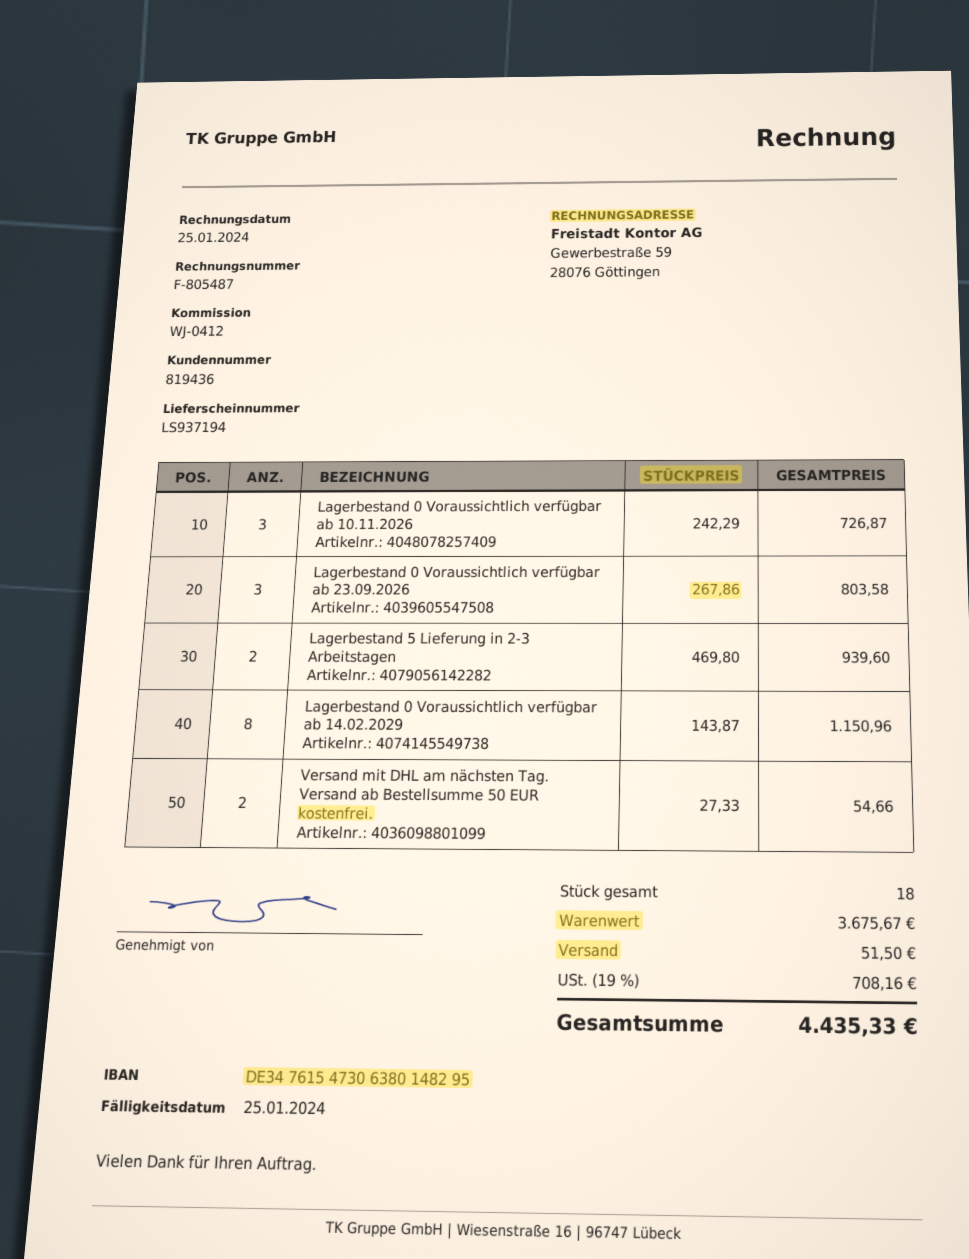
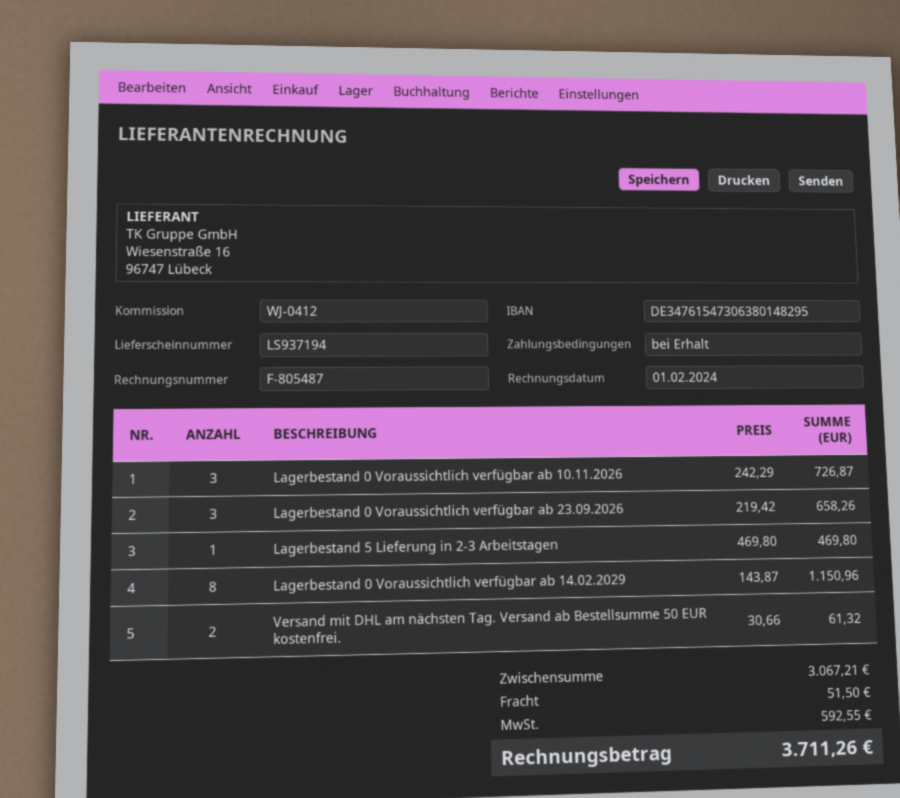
invoice date: 2024-01-25 -> 2024-02-01
Lagerbestand 0 Voraussichtlich verfügbar ab 23.09.2026: 3 x 267.86 = 803.58 -> 3 x 219.42 = 658.26
Lagerbestand 5 Lieferung in 2-3 Arbeitstagen: 2 x 469.80 = 939.60 -> 1 x 469.80 = 469.80
Versand mit DHL am nächsten Tag. Versand ab Bestellsumme 50 EUR kostenfrei.: 2 x 27.33 = 54.66 -> 2 x 30.66 = 61.32
subtotal: 3675.67 -> 3067.21
tax: 708.16 -> 592.55
total: 4435.33 -> 3711.26

